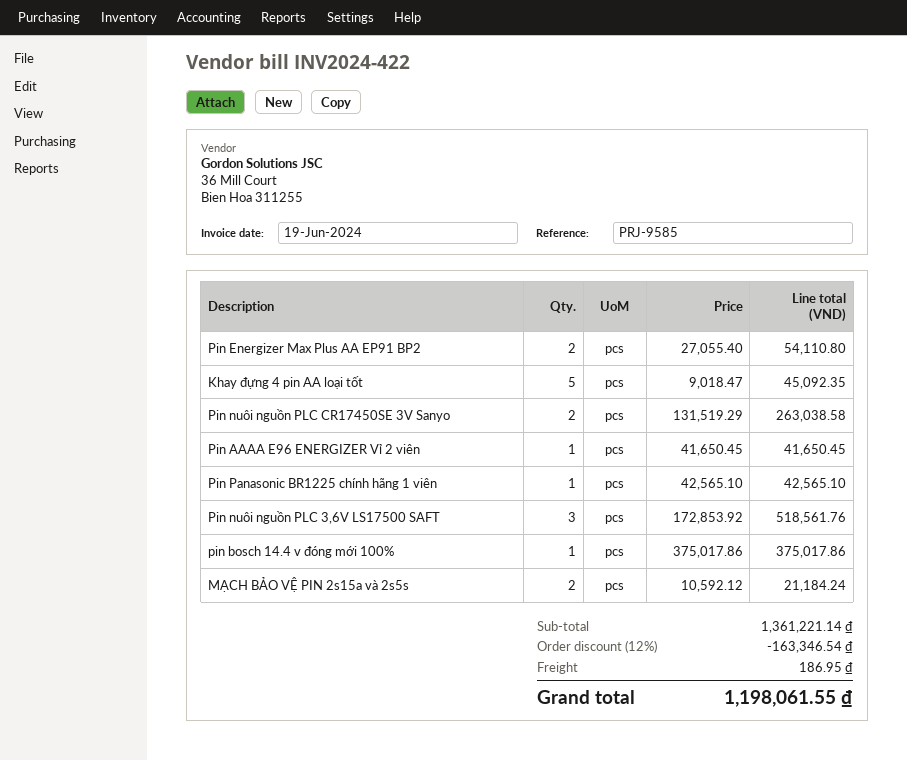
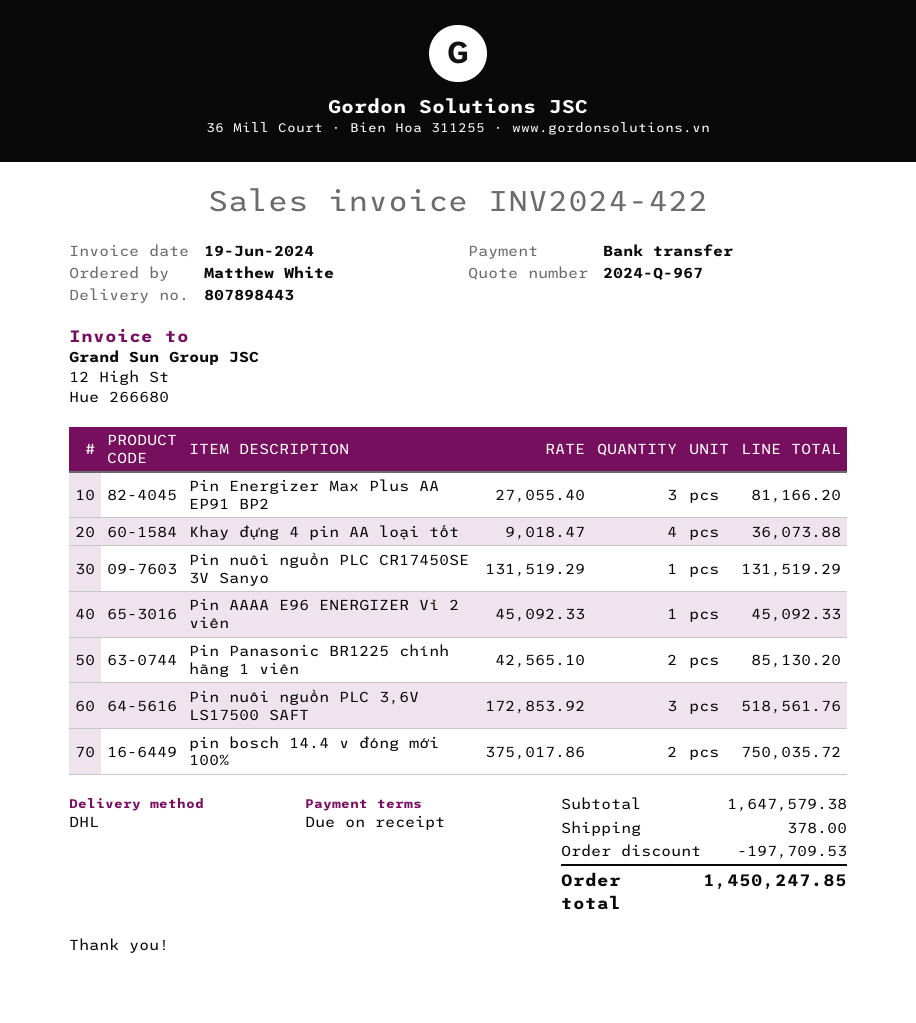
Pin Energizer Max Plus AA EP91 BP2: 2 x 27055.40 = 54110.80 -> 3 x 27055.40 = 81166.20
Khay đựng 4 pin AA loại tốt: 5 x 9018.47 = 45092.35 -> 4 x 9018.47 = 36073.88
Pin nuôi nguồn PLC CR17450SE 3V Sanyo: 2 x 131519.29 = 263038.58 -> 1 x 131519.29 = 131519.29
Pin AAAA E96 ENERGIZER Vỉ 2 viên: 1 x 41650.45 = 41650.45 -> 1 x 45092.33 = 45092.33
Pin Panasonic BR1225 chính hãng 1 viên: 1 x 42565.10 = 42565.10 -> 2 x 42565.10 = 85130.20
pin bosch 14.4 v đóng mới 100%: 1 x 375017.86 = 375017.86 -> 2 x 375017.86 = 750035.72
MẠCH BẢO VỆ PIN 2s15a và 2s5s: 2 x 10592.12 = 21184.24 -> none
subtotal: 1361221.14 -> 1647579.38
discount: 163346.54 -> 197709.53
shipping: 186.95 -> 378.00
total: 1198061.55 -> 1450247.85

